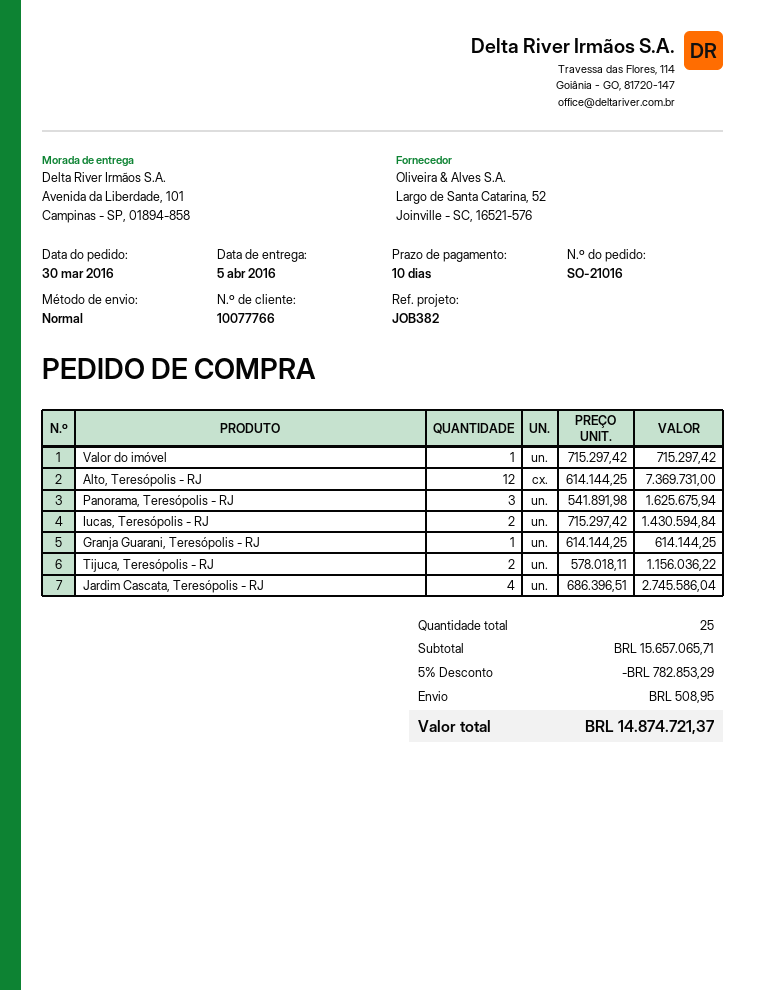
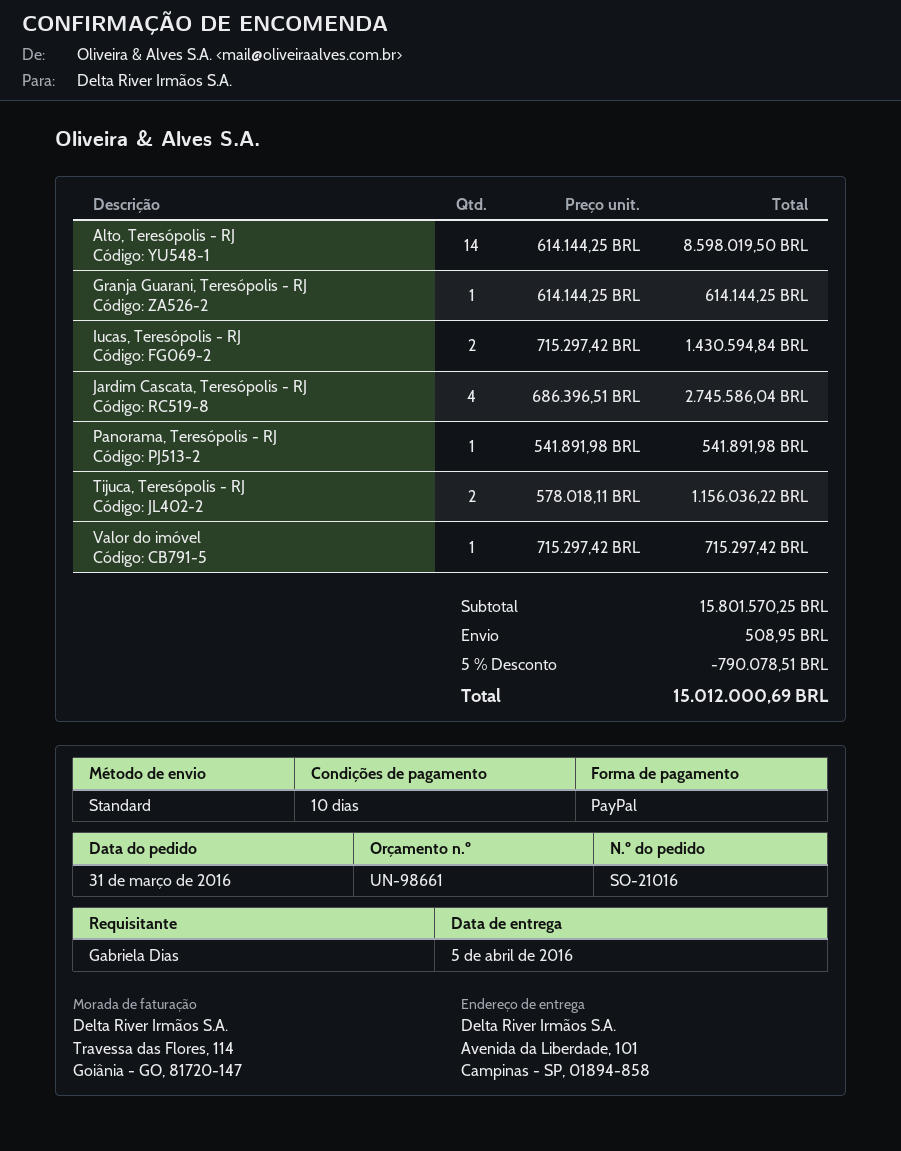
order date: 2016-03-30 -> 2016-03-31
Alto, Teresópolis - RJ: 12 x 614144.25 = 7369731.00 -> 14 x 614144.25 = 8598019.50
Panorama, Teresópolis - RJ: 3 x 541891.98 = 1625675.94 -> 1 x 541891.98 = 541891.98
subtotal: 15657065.71 -> 15801570.25
discount: 5% = 782853.29 -> 5% = 790078.51
total: 14874721.37 -> 15012000.69

